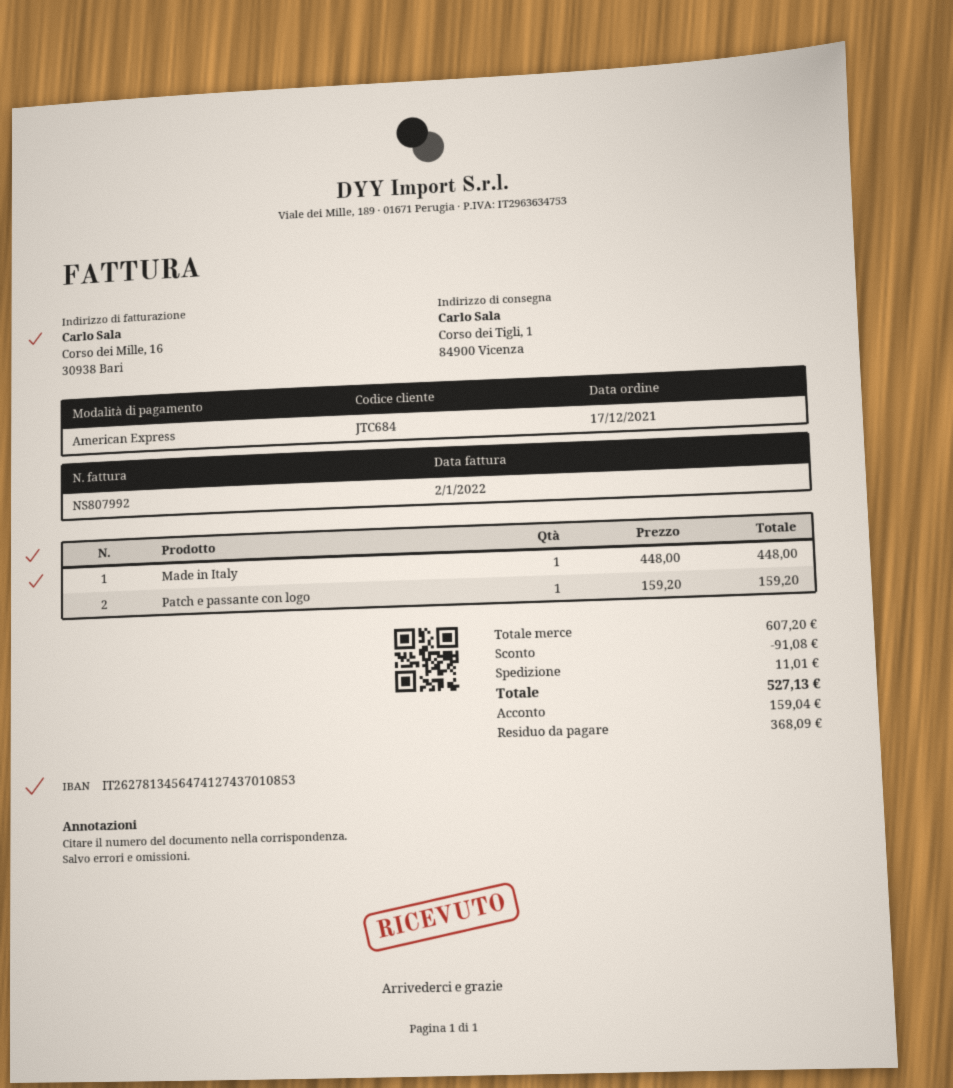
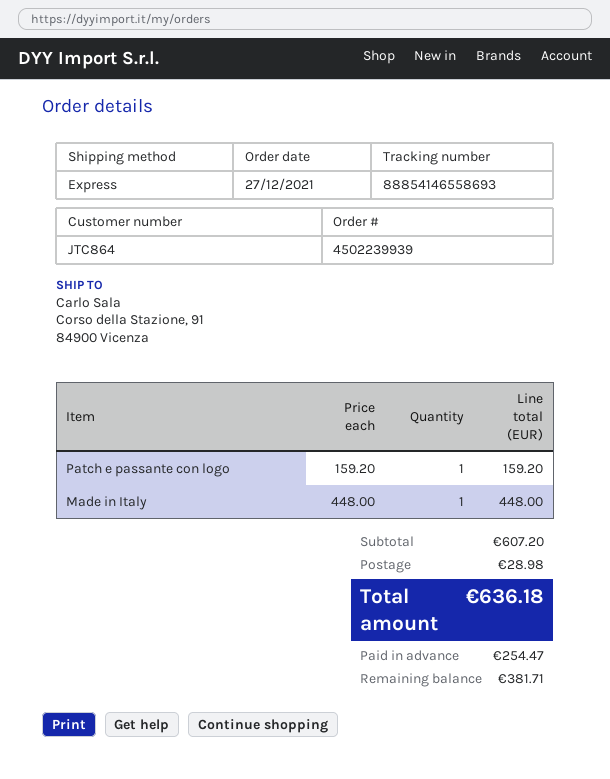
order date: 2021-12-17 -> 2021-12-27
customer number: JTC684 -> JTC864
ship to: Corso dei Tigli, 1, 84900 Vicenza -> Corso della Stazione, 91, 84900 Vicenza
discount: 91.08 -> none
shipping: 11.01 -> 28.98
total: 527.13 -> 636.18
deposit: 159.04 -> 254.47
balance: 368.09 -> 381.71

